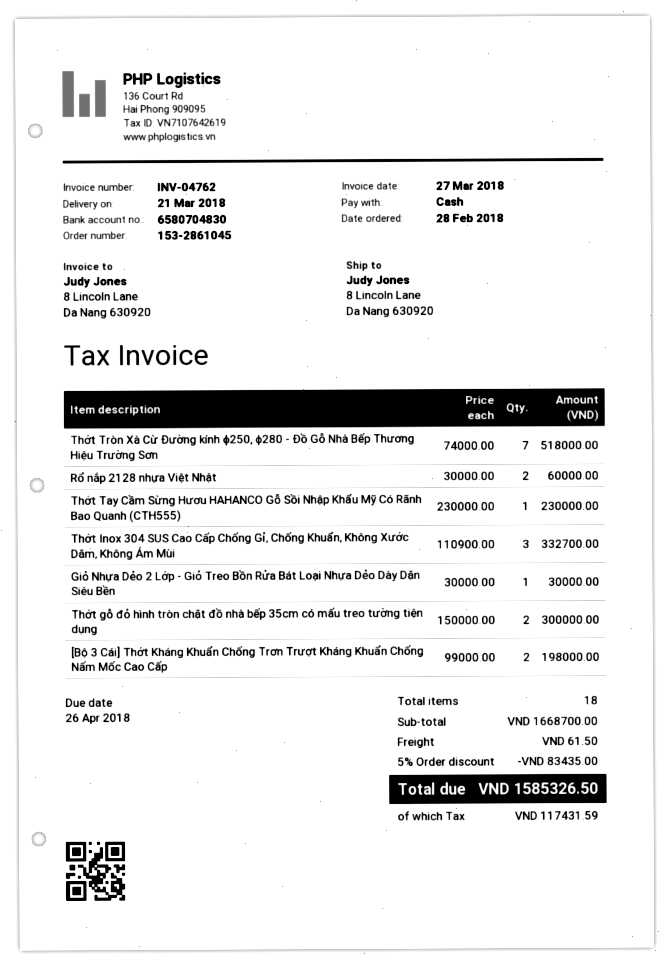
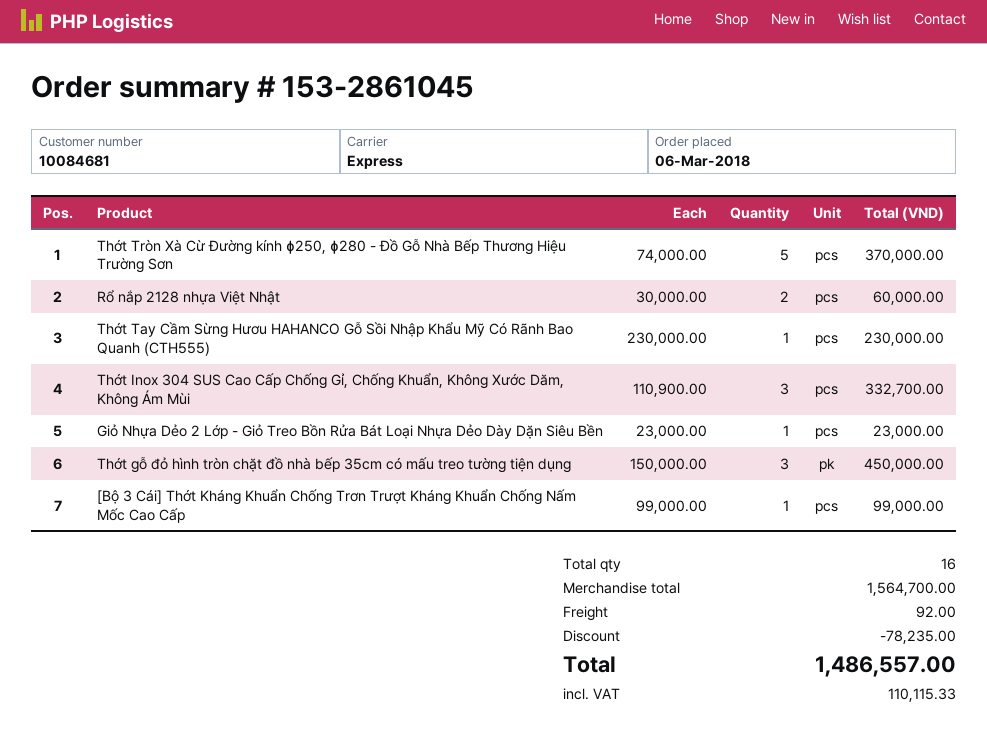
order date: 2018-02-28 -> 2018-03-06
Thớt Tròn Xà Cừ Đường kính ɸ250, ɸ280 - Đồ Gỗ Nhà Bếp Thương Hiệu Trường Sơn: 7 x 74000.00 = 518000.00 -> 5 x 74000.00 = 370000.00
Giỏ Nhựa Dẻo 2 Lớp - Giỏ Treo Bồn Rửa Bát Loại Nhựa Dẻo Dày Dặn Siêu Bền: 1 x 30000.00 = 30000.00 -> 1 x 23000.00 = 23000.00
Thớt gỗ đỏ hình tròn chặt đồ nhà bếp 35cm có mấu treo tường tiện dụng: 2 x 150000.00 = 300000.00 -> 3 x 150000.00 = 450000.00
[Bộ 3 Cái] Thớt Kháng Khuẩn Chống Trơn Trượt Kháng Khuẩn Chống Nấm Mốc Cao Cấp: 2 x 99000.00 = 198000.00 -> 1 x 99000.00 = 99000.00
total quantity: 18 -> 16
subtotal: 1668700.00 -> 1564700.00
discount: 83435.00 -> 78235.00
shipping: 61.50 -> 92.00
tax: 117431.59 -> 110115.33
total: 1585326.50 -> 1486557.00

